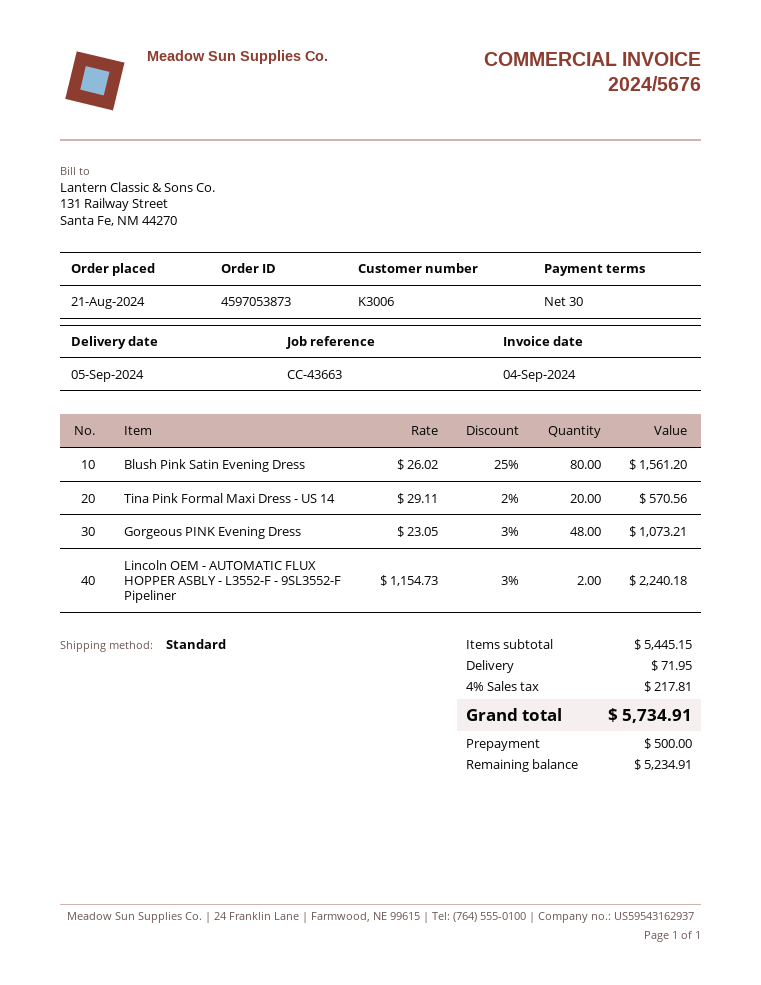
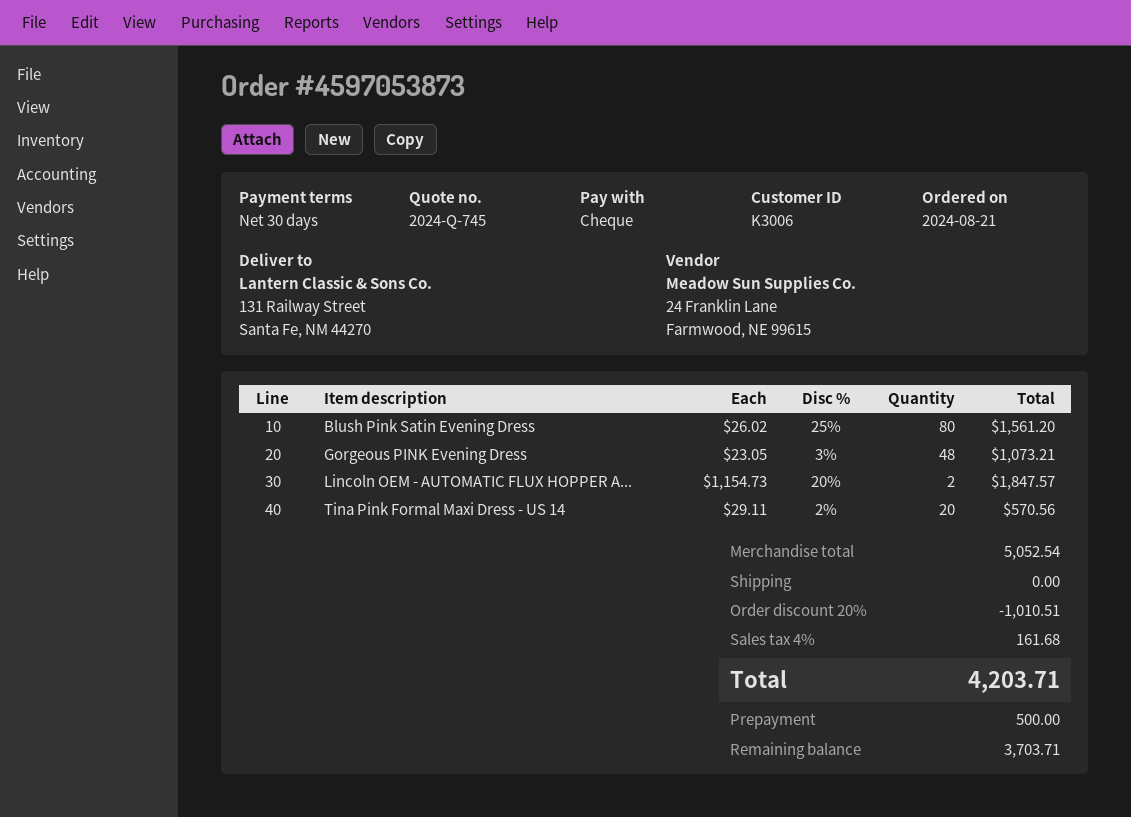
Lincoln OEM - AUTOMATIC FLUX HOPPER ASBLY - L3552-F - 9SL3552-F Pipeliner: 2 x 1154.73 - 3% = 2240.18 -> 2 x 1154.73 - 20% = 1847.57
subtotal: 5445.15 -> 5052.54
discount: none -> 20% = 1010.51
shipping: 71.95 -> 0.00
tax: 4% = 217.81 -> 4% = 161.68
total: 5734.91 -> 4203.71
balance: 5234.91 -> 3703.71

